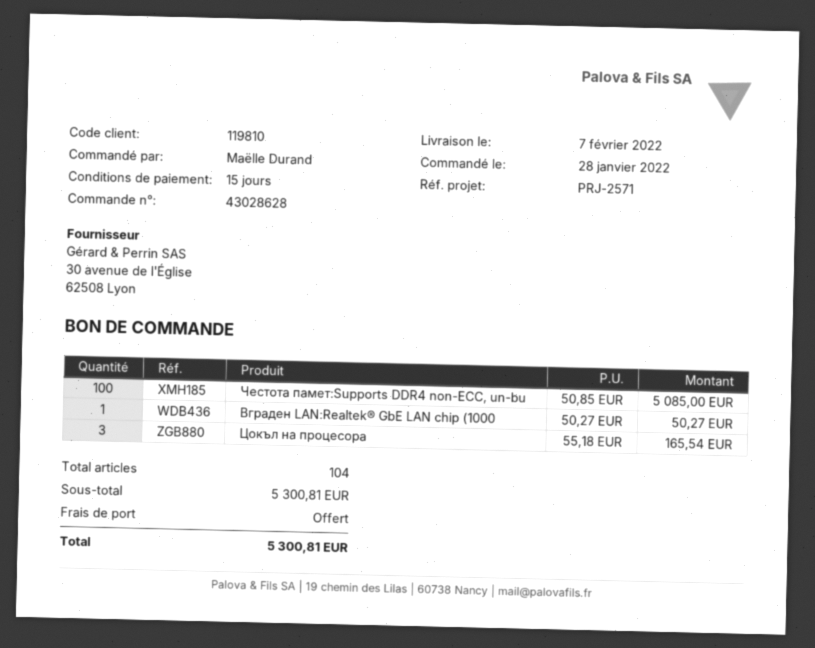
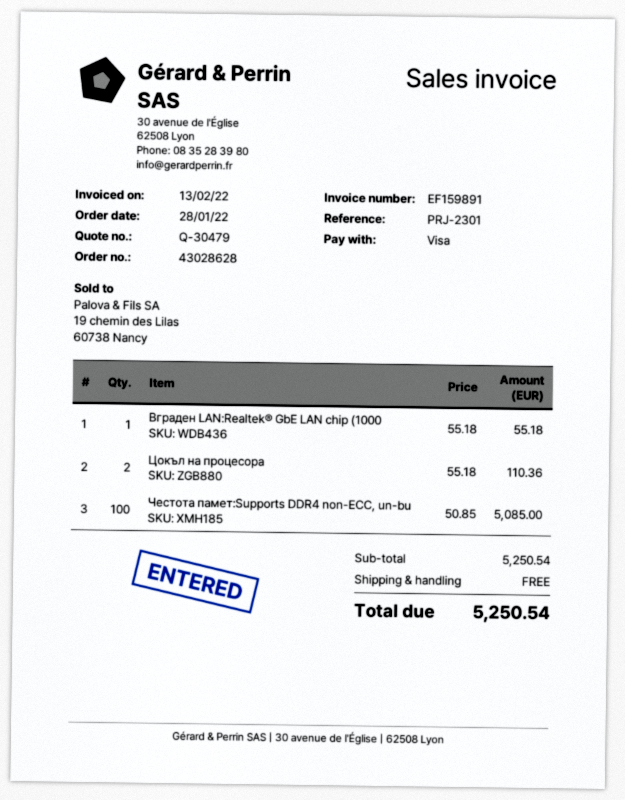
reference: PRJ-2571 -> PRJ-2301
Вграден LAN:Realtek® GbE LAN chip (1000: 1 x 50.27 = 50.27 -> 1 x 55.18 = 55.18
Цокъл на процесора: 3 x 55.18 = 165.54 -> 2 x 55.18 = 110.36
subtotal: 5300.81 -> 5250.54
total: 5300.81 -> 5250.54

